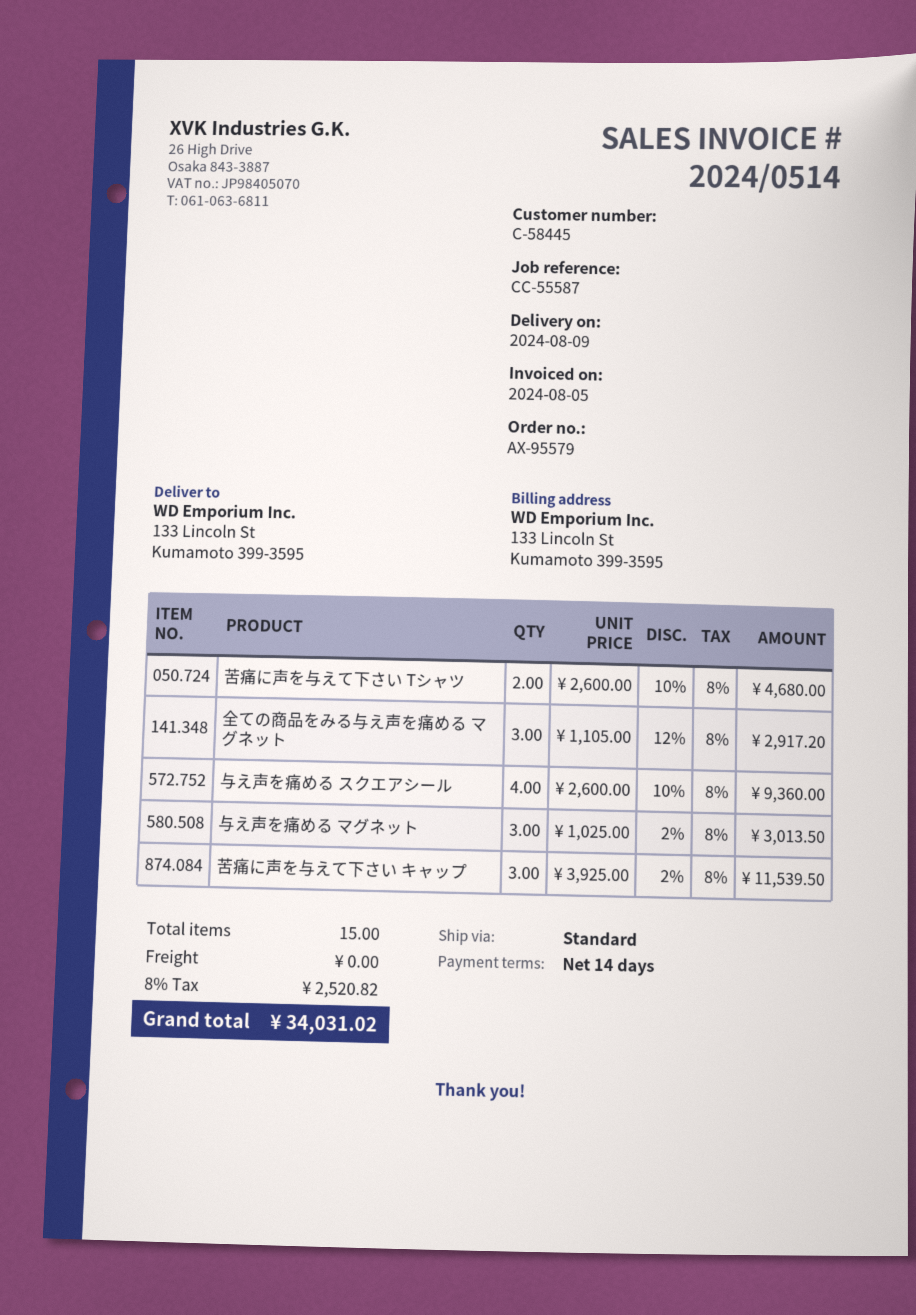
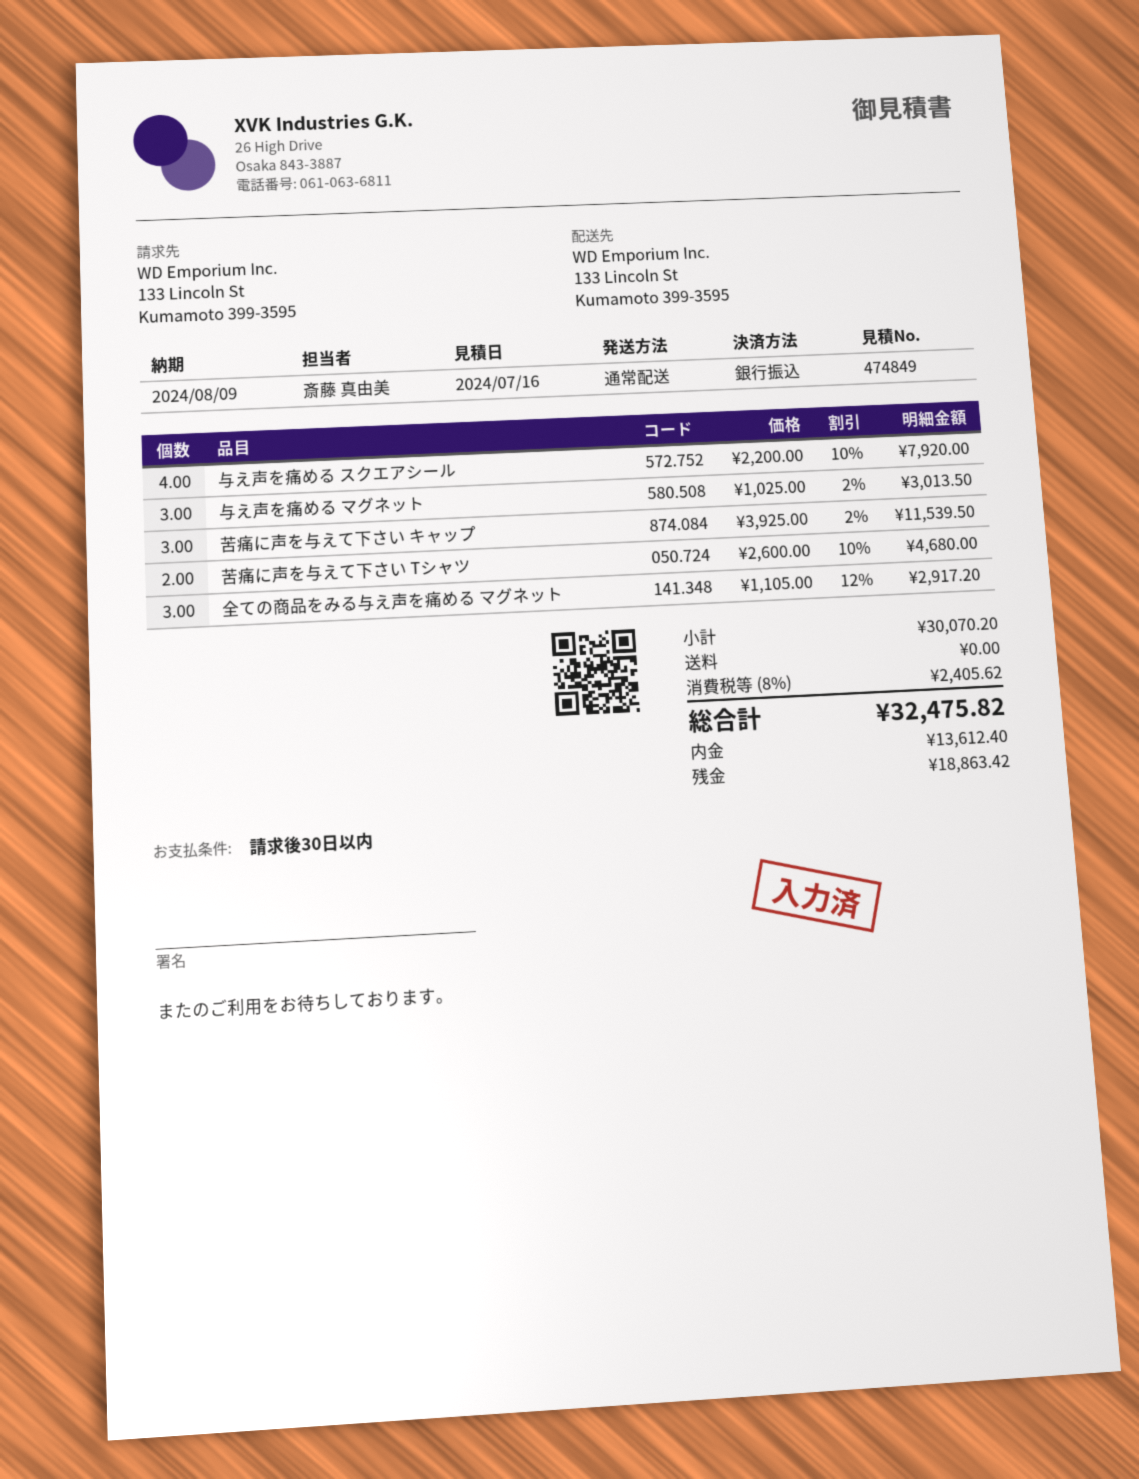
payment terms: 14 days -> 30 days
与え声を痛める スクエアシール: 4 x 2600.00 - 10% = 9360.00 -> 4 x 2200.00 - 10% = 7920.00
tax: 8% = 2520.82 -> 8% = 2405.62
total: 34031.02 -> 32475.82

